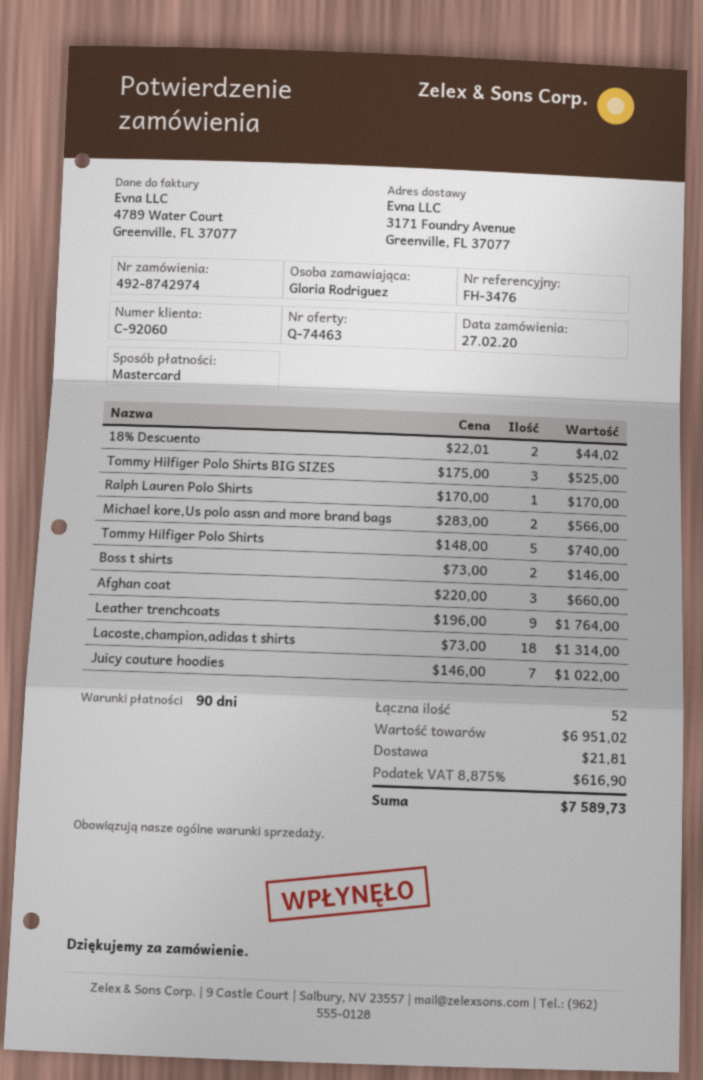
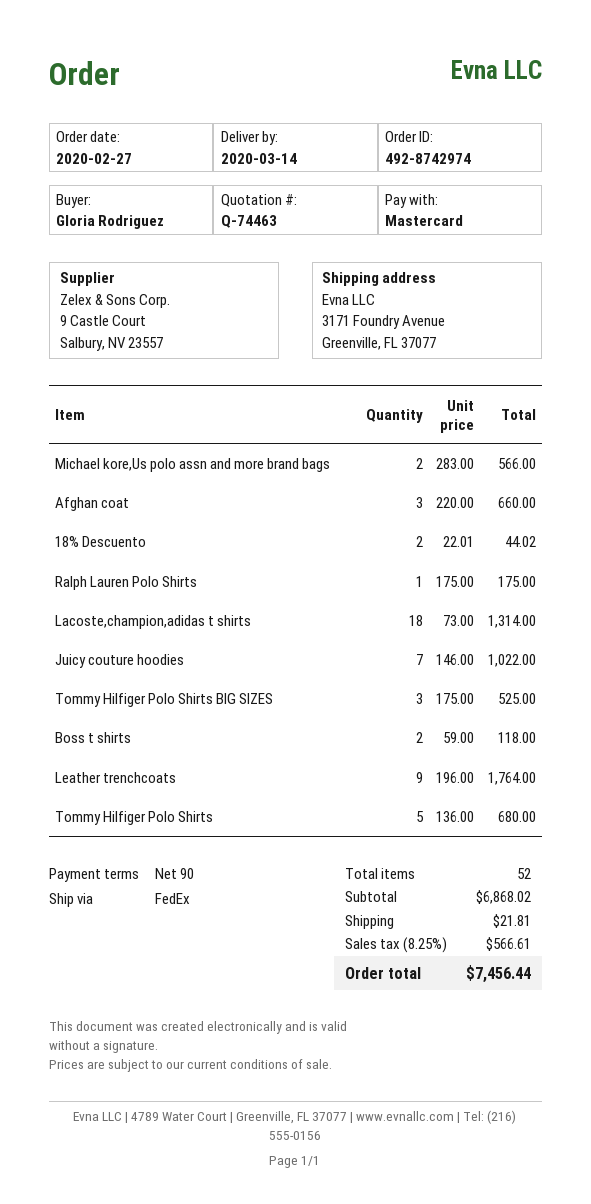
Ralph Lauren Polo Shirts: 1 x 170.00 = 170.00 -> 1 x 175.00 = 175.00
Tommy Hilfiger Polo Shirts: 5 x 148.00 = 740.00 -> 5 x 136.00 = 680.00
Boss t shirts: 2 x 73.00 = 146.00 -> 2 x 59.00 = 118.00
subtotal: 6951.02 -> 6868.02
tax: 8.875% = 616.90 -> 8.25% = 566.61
total: 7589.73 -> 7456.44

